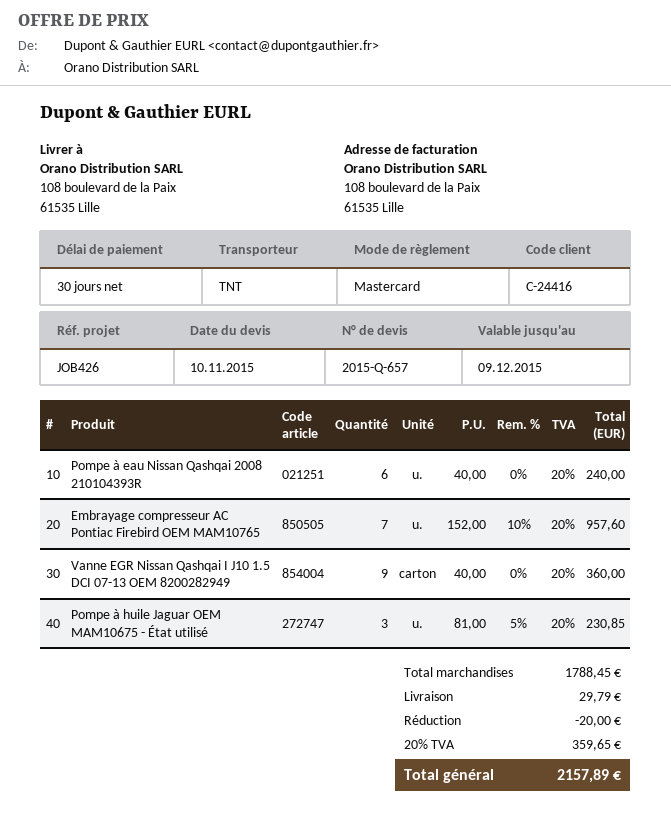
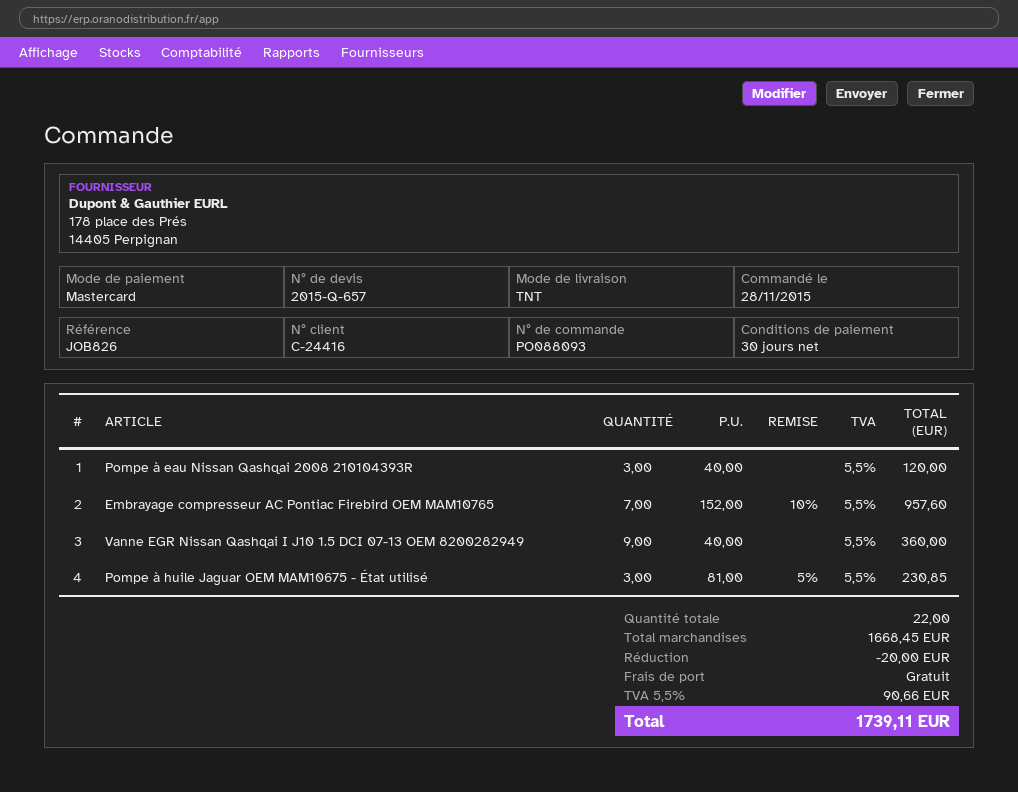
reference: JOB426 -> JOB826
Pompe à eau Nissan Qashqai 2008 210104393R: 6 x 40.00 = 240.00 -> 3 x 40.00 = 120.00
subtotal: 1788.45 -> 1668.45
shipping: 29.79 -> 0.00
tax: 20% = 359.65 -> 5.5% = 90.66
total: 2157.89 -> 1739.11

